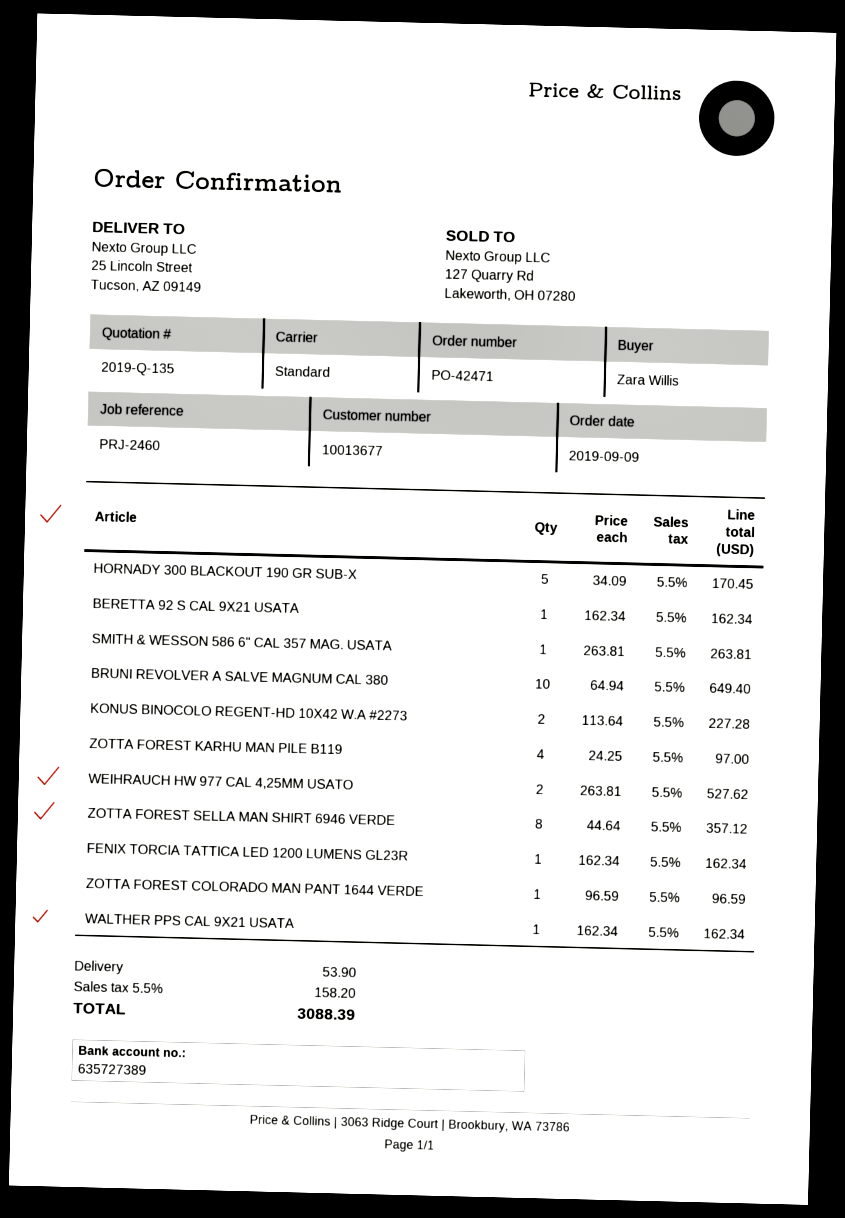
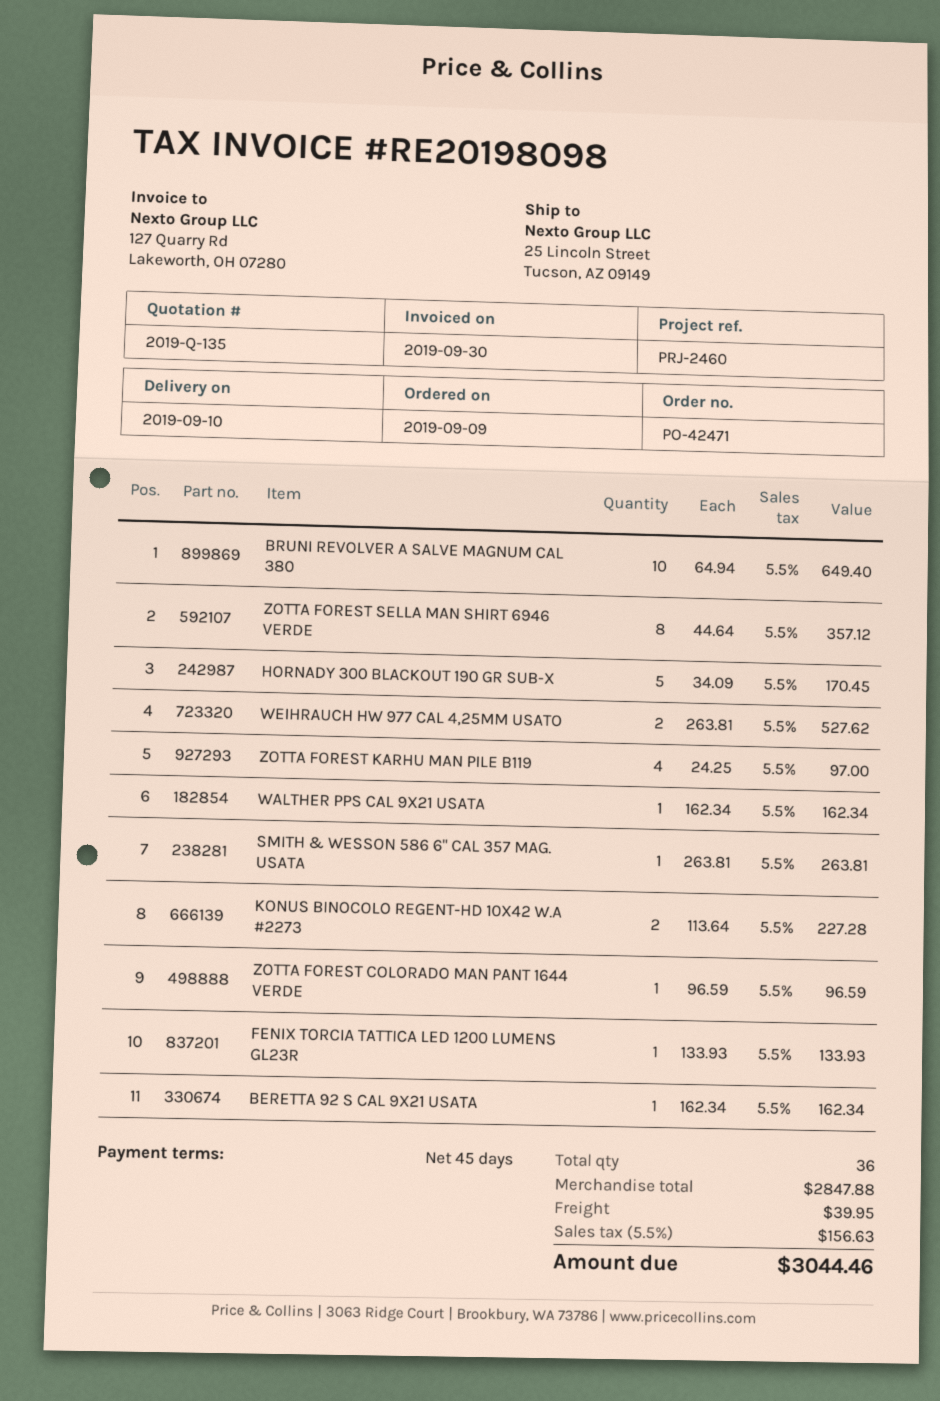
FENIX TORCIA TATTICA LED 1200 LUMENS GL23R: 1 x 162.34 = 162.34 -> 1 x 133.93 = 133.93
shipping: 53.90 -> 39.95
tax: 5.5% = 158.20 -> 5.5% = 156.63
total: 3088.39 -> 3044.46

